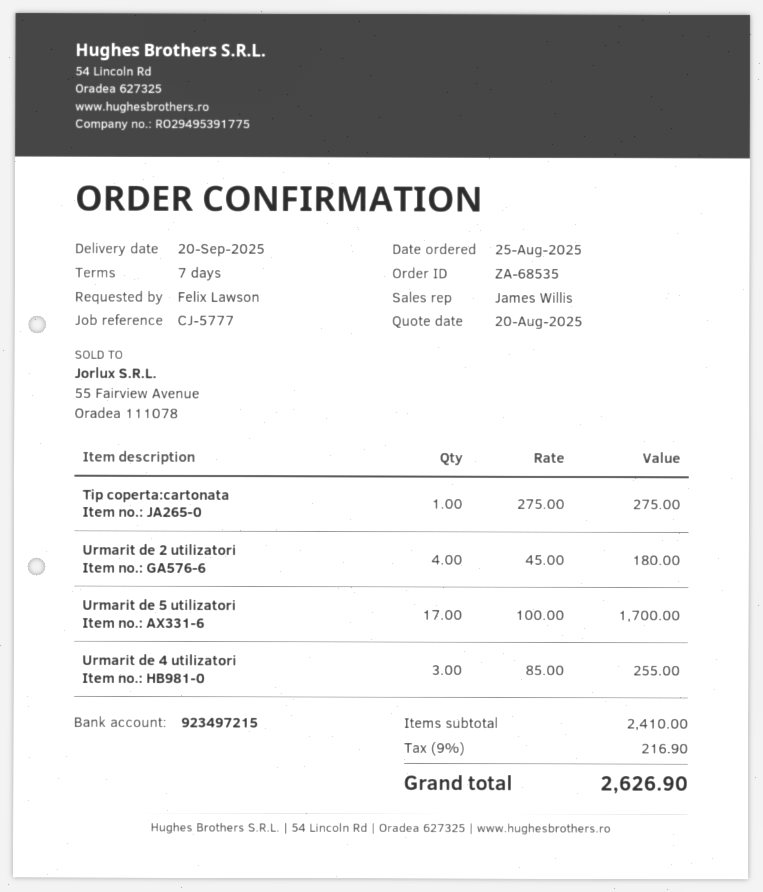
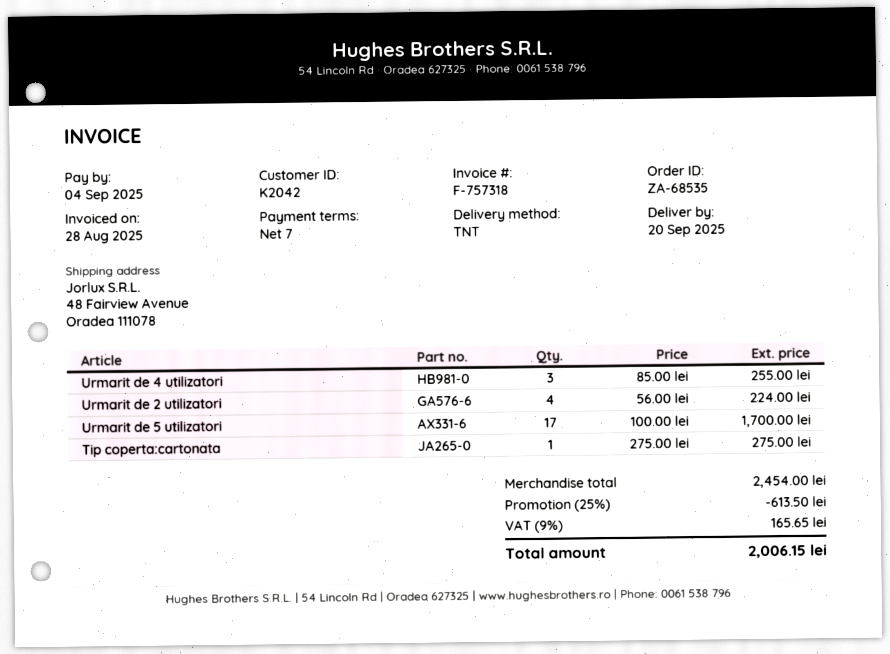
Urmarit de 2 utilizatori: 4 x 45.00 = 180.00 -> 4 x 56.00 = 224.00
subtotal: 2410.00 -> 2454.00
discount: none -> 25% = 613.50
tax: 9% = 216.90 -> 9% = 165.65
total: 2626.90 -> 2006.15

